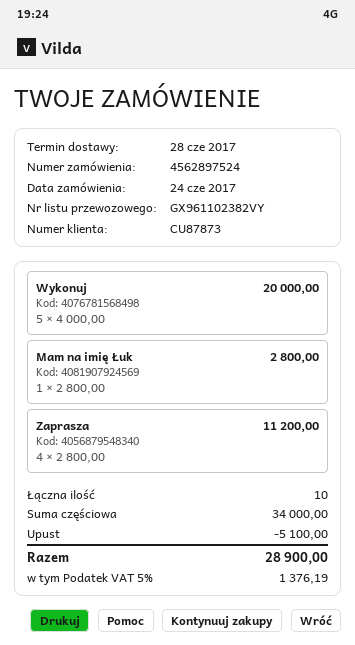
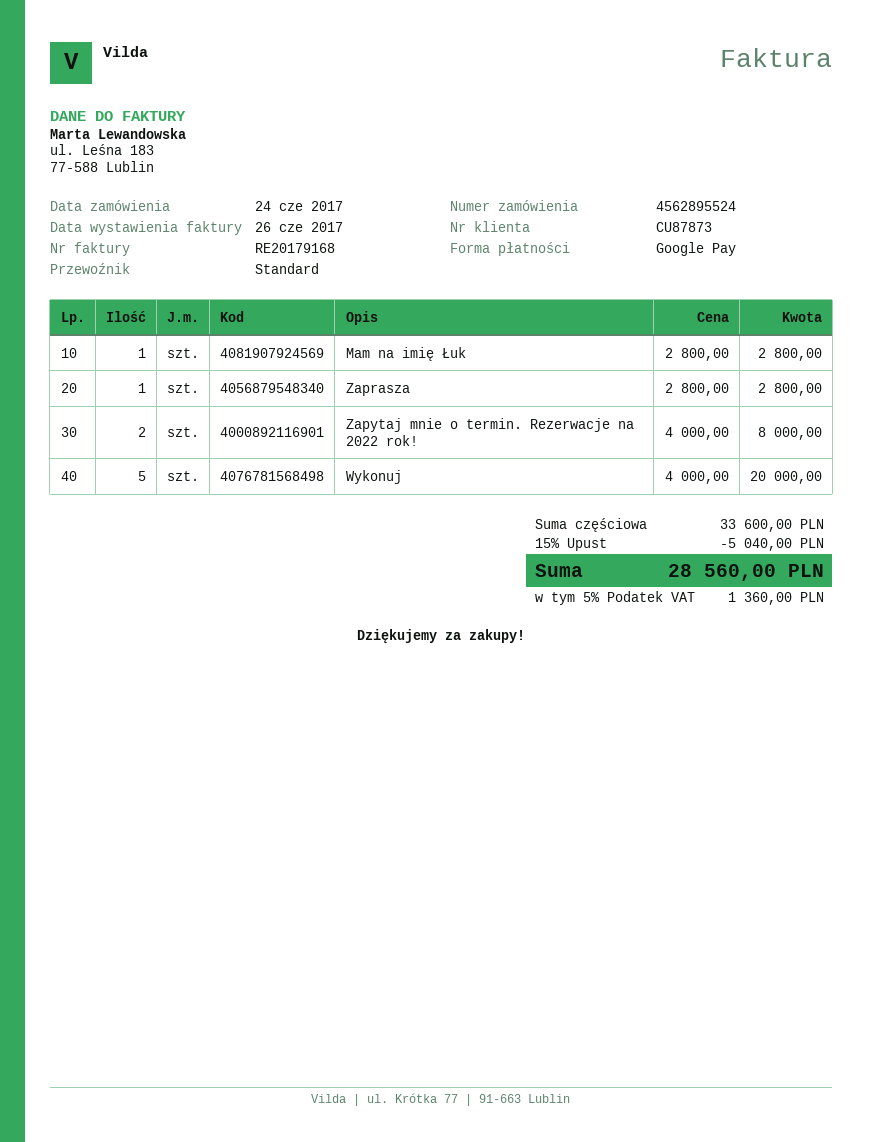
order number: 4562897524 -> 4562895524
Zaprasza: 4 x 2800.00 = 11200.00 -> 1 x 2800.00 = 2800.00
Zapytaj mnie o termin. Rezerwacje na 2022 rok!: none -> 2 x 4000.00 = 8000.00
subtotal: 34000.00 -> 33600.00
discount: 5100.00 -> 5040.00
tax: 5% = 1376.19 -> 5% = 1360.00
total: 28900.00 -> 28560.00

